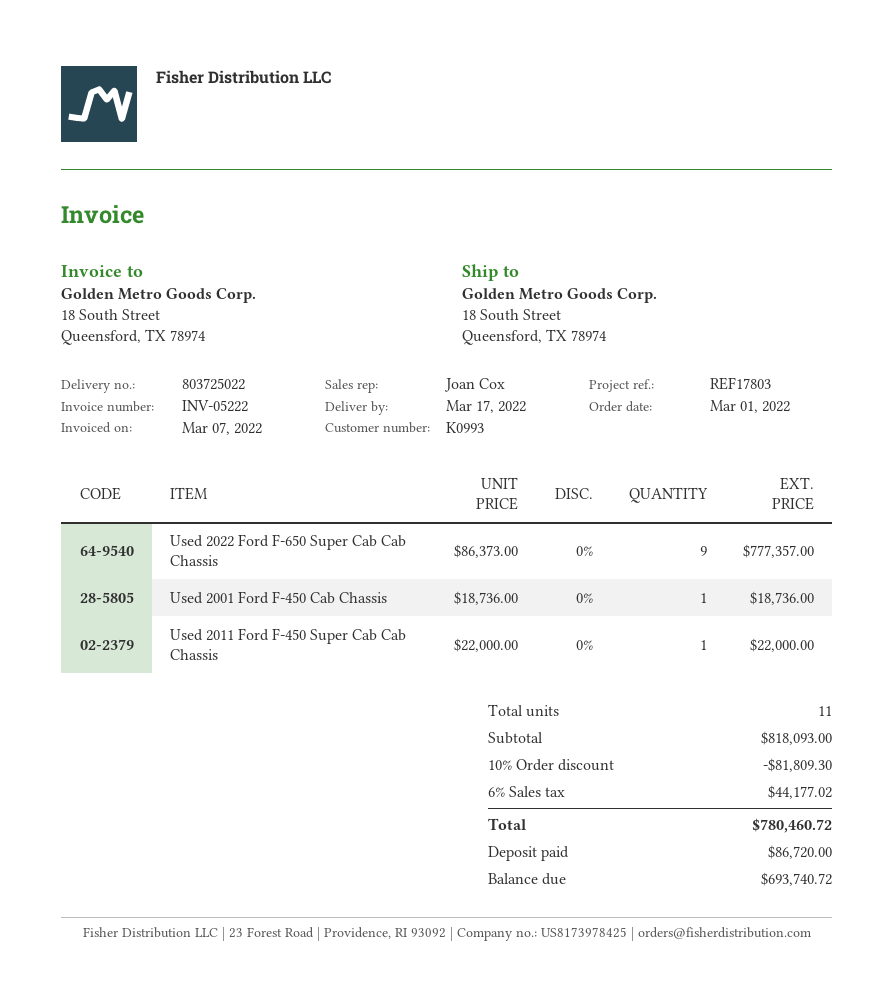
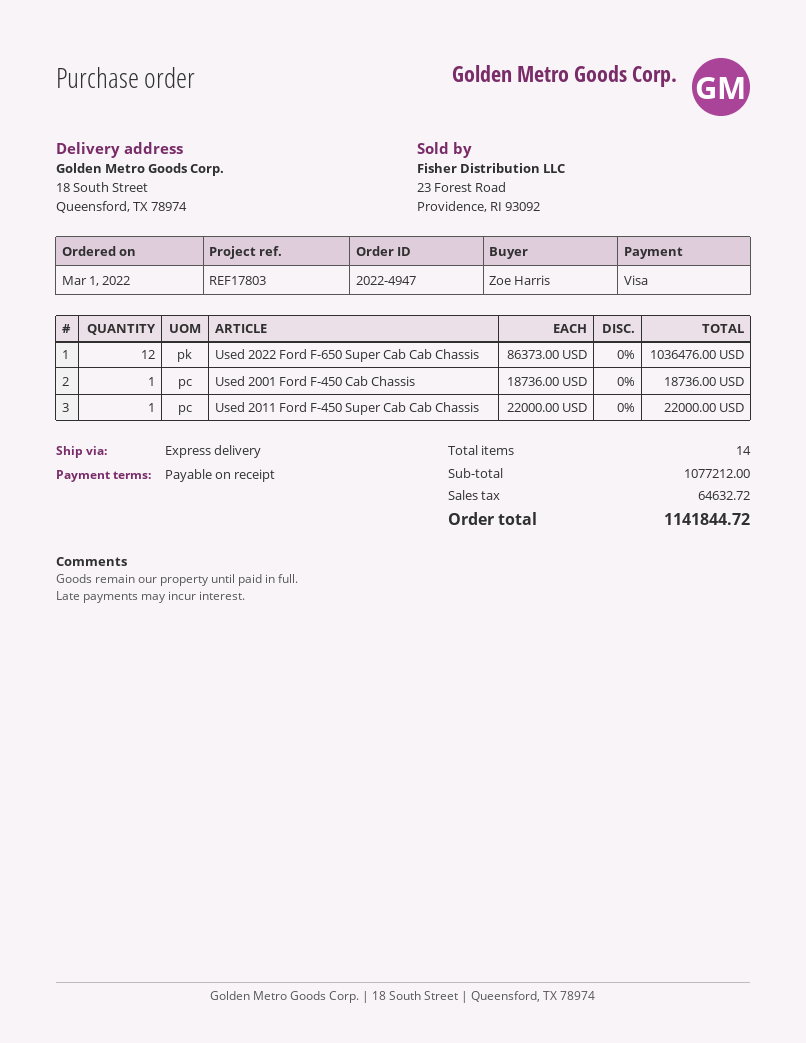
Used 2022 Ford F-650 Super Cab Cab Chassis: 9 x 86373.00 = 777357.00 -> 12 x 86373.00 = 1036476.00
total quantity: 11 -> 14
subtotal: 818093.00 -> 1077212.00
discount: 10% = 81809.30 -> none
tax: 44177.02 -> 64632.72
total: 780460.72 -> 1141844.72

